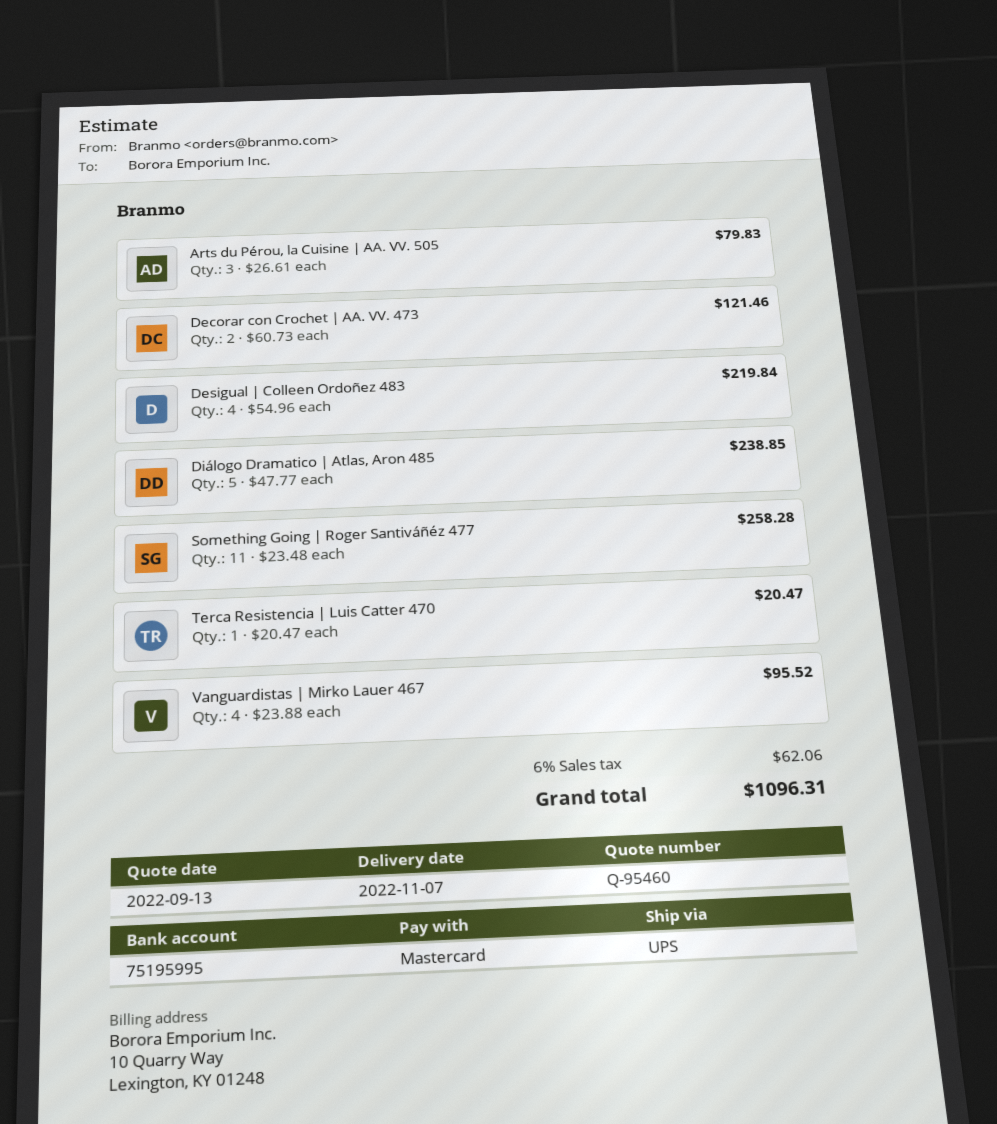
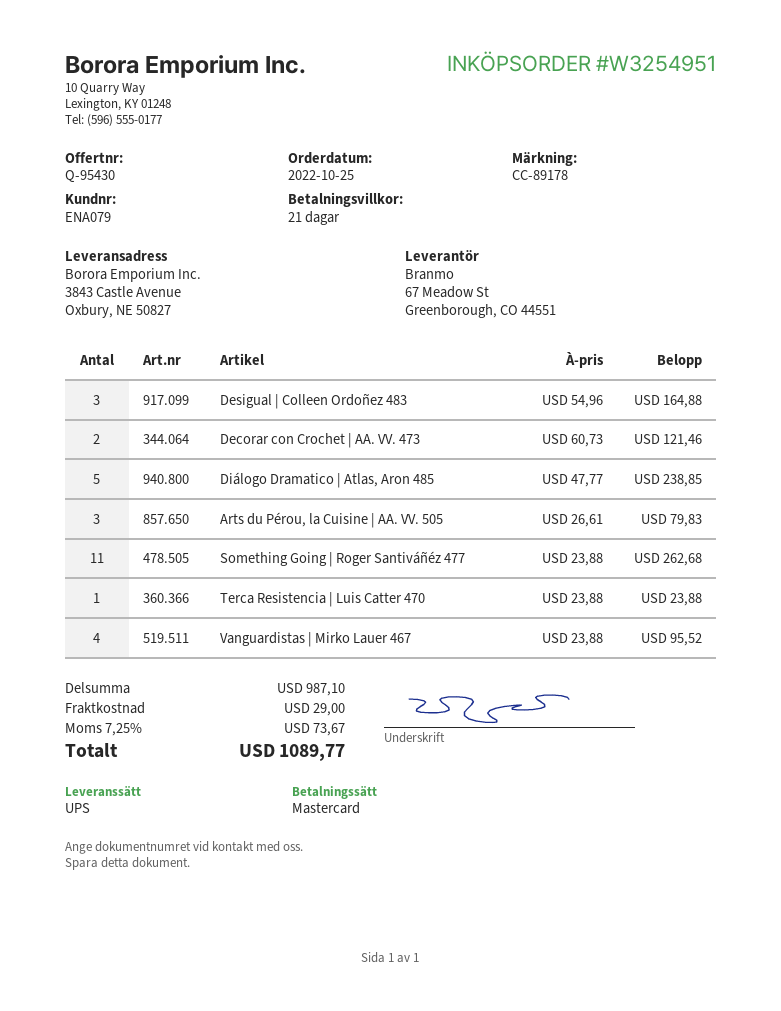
quote number: Q-95460 -> Q-95430
Desigual | Colleen Ordoñez 483: 4 x 54.96 = 219.84 -> 3 x 54.96 = 164.88
Something Going | Roger Santiváñéz 477: 11 x 23.48 = 258.28 -> 11 x 23.88 = 262.68
Terca Resistencia | Luis Catter 470: 1 x 20.47 = 20.47 -> 1 x 23.88 = 23.88
shipping: none -> 29.00
tax: 6% = 62.06 -> 7.25% = 73.67
total: 1096.31 -> 1089.77

